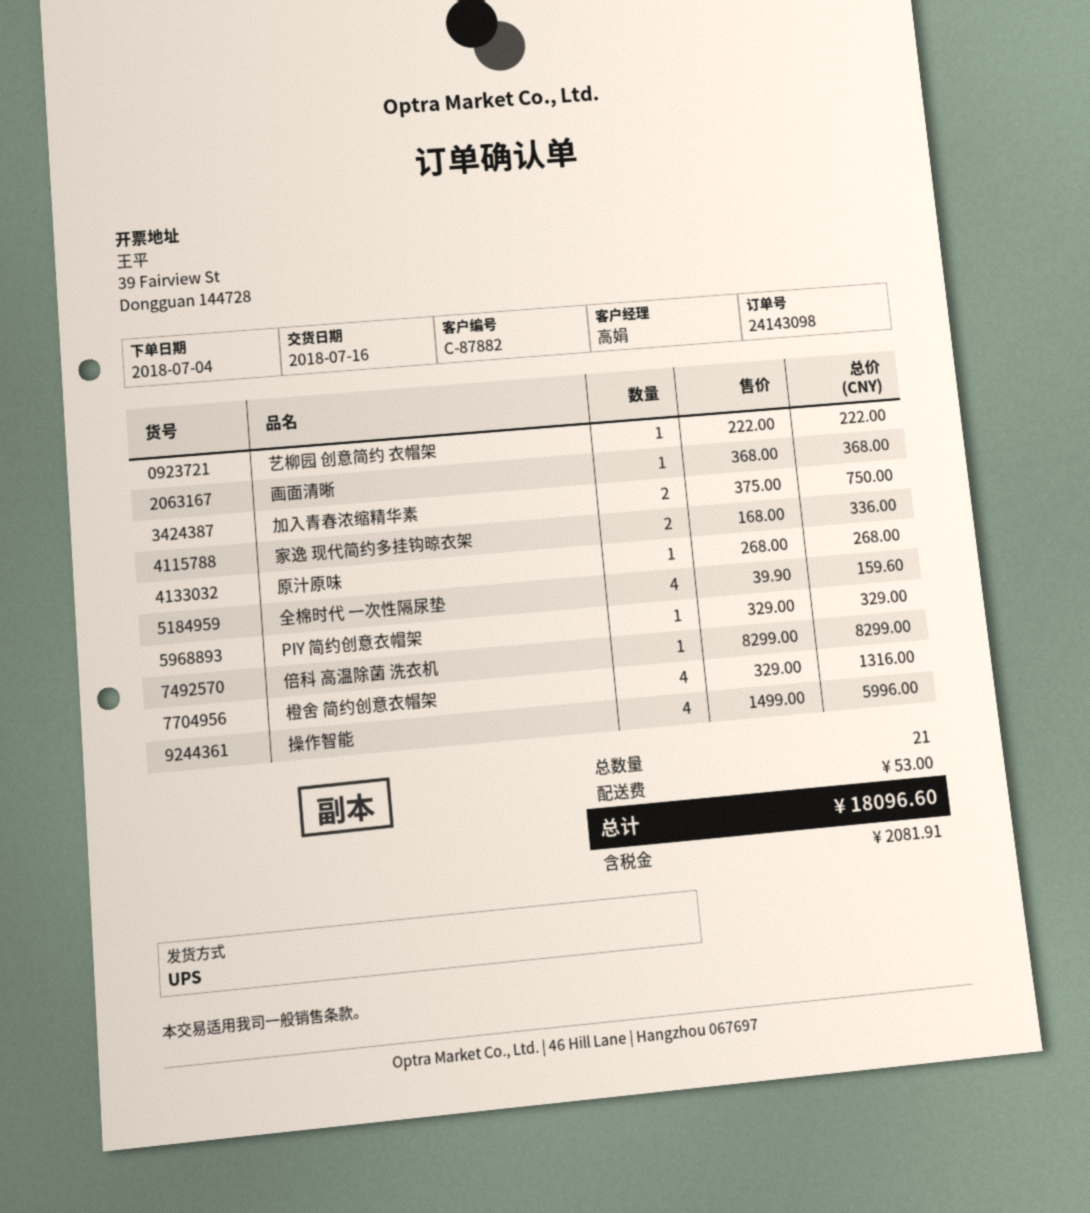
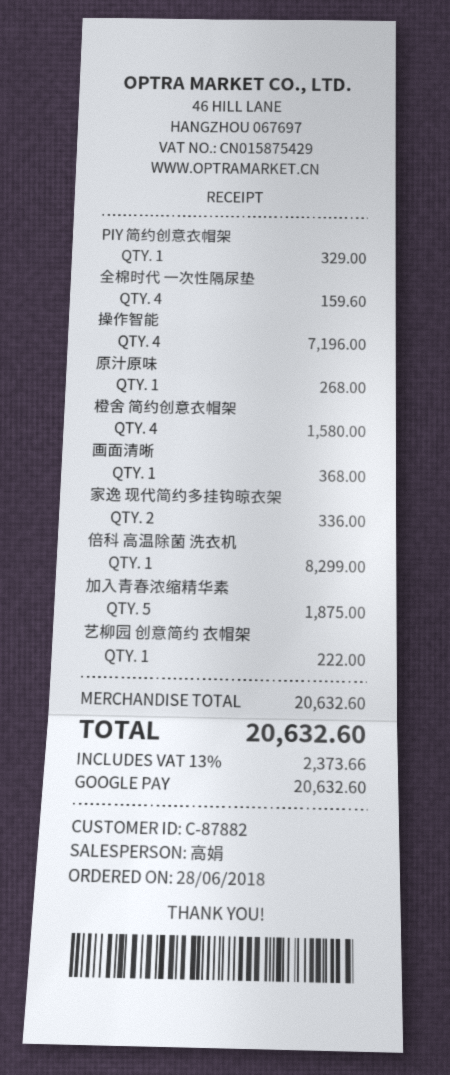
order date: 2018-07-04 -> 2018-06-28
加入青春浓缩精华素: 2 for 750.00 -> 5 for 1875.00
橙舍 简约创意衣帽架: 4 for 1316.00 -> 4 for 1580.00
操作智能: 4 for 5996.00 -> 4 for 7196.00
shipping: 53.00 -> none
tax: 2081.91 -> 2373.66
total: 18096.60 -> 20632.60

